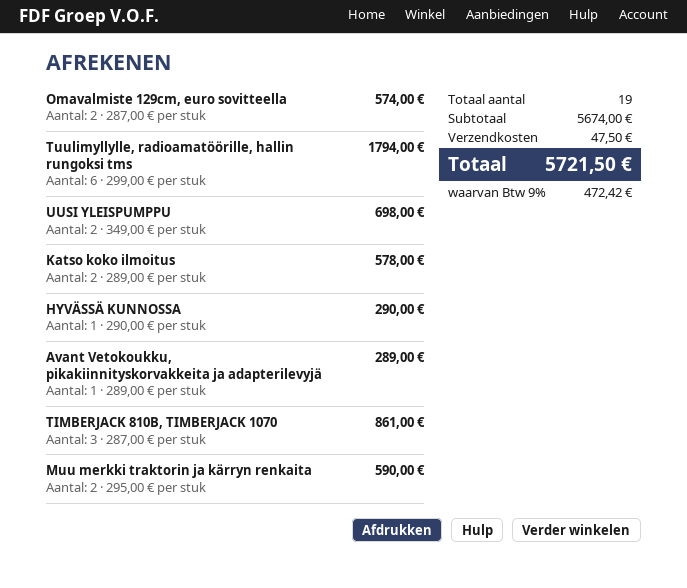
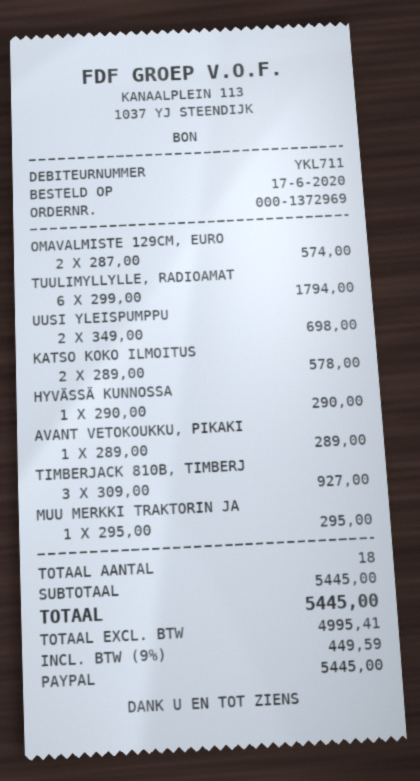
TIMBERJACK 810B, TIMBERJACK 1070: 3 x 287.00 = 861.00 -> 3 x 309.00 = 927.00
Muu merkki traktorin ja kärryn renkaita: 2 x 295.00 = 590.00 -> 1 x 295.00 = 295.00
total quantity: 19 -> 18
subtotal: 5674.00 -> 5445.00
shipping: 47.50 -> none
tax: 9% = 472.42 -> 9% = 449.59
total: 5721.50 -> 5445.00

